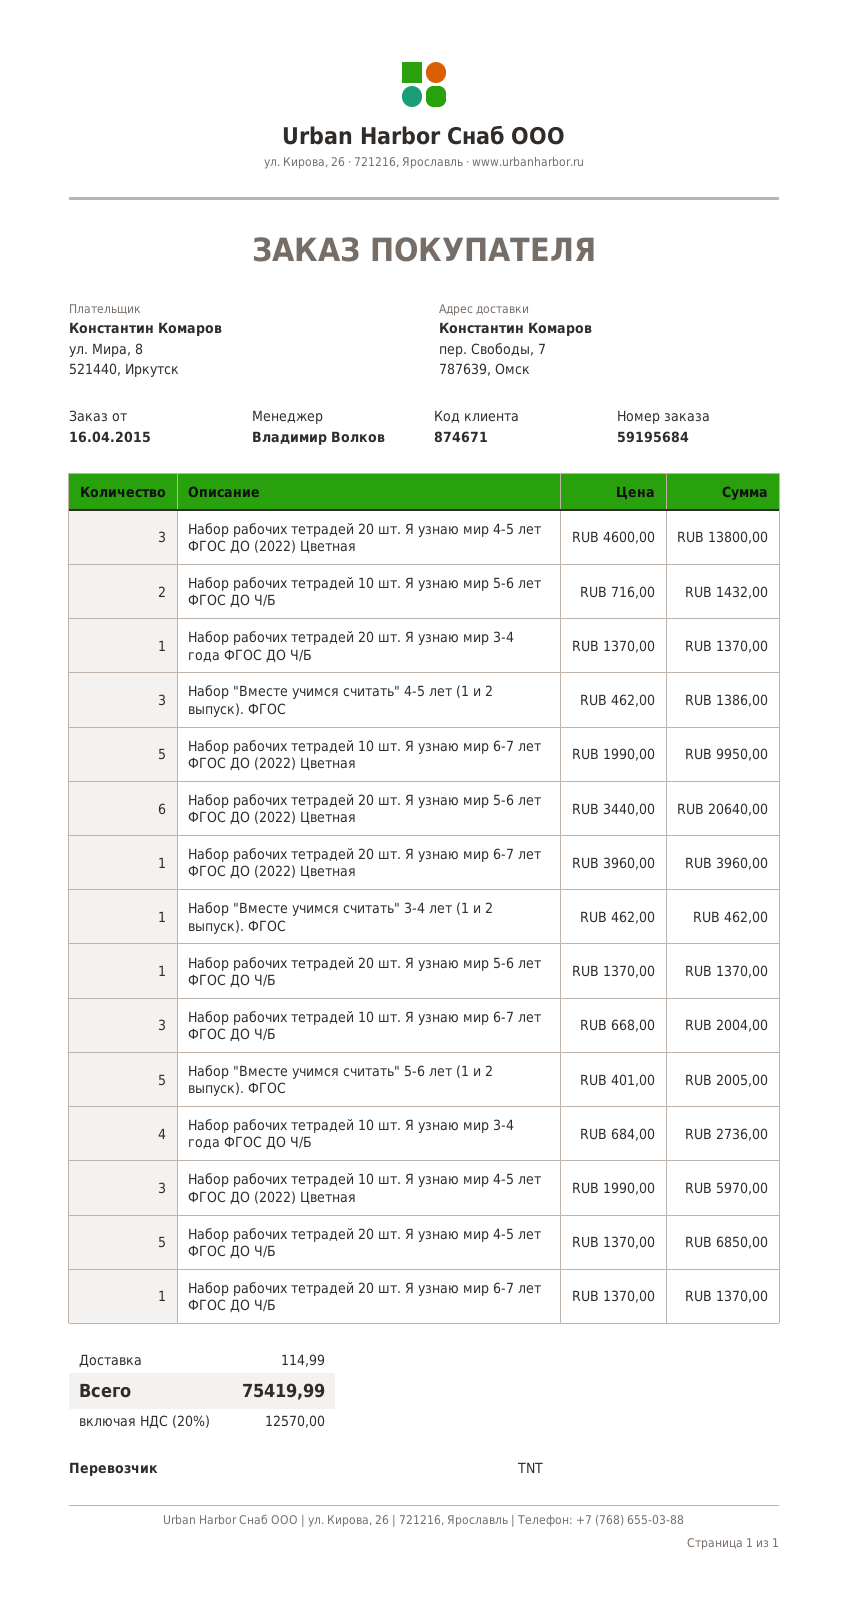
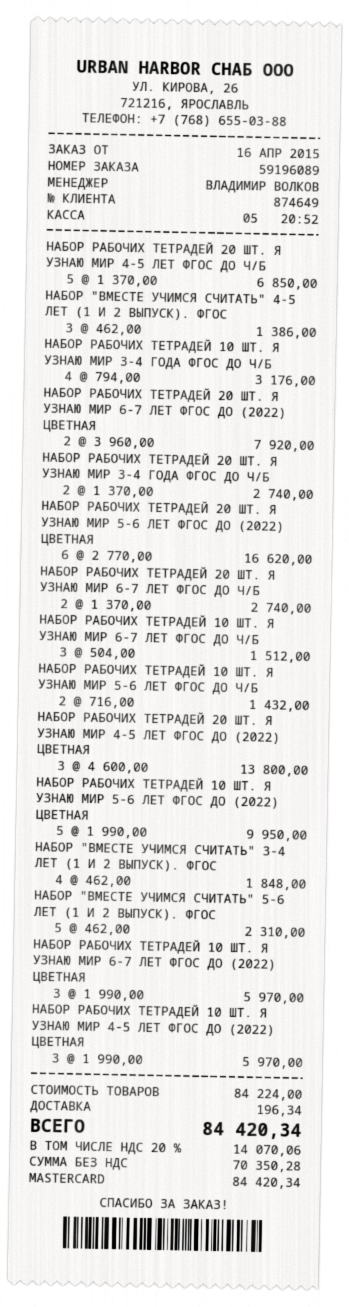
order number: 59195684 -> 59196089
customer number: 874671 -> 874649
Набор рабочих тетрадей 20 шт. Я узнаю мир 3-4 года ФГОС ДО Ч/Б: 1 x 1370.00 = 1370.00 -> 2 x 1370.00 = 2740.00
Набор рабочих тетрадей 10 шт. Я узнаю мир 6-7 лет ФГОС ДО (2022) Цветная: 5 x 1990.00 = 9950.00 -> 3 x 1990.00 = 5970.00
Набор рабочих тетрадей 20 шт. Я узнаю мир 5-6 лет ФГОС ДО (2022) Цветная: 6 x 3440.00 = 20640.00 -> 6 x 2770.00 = 16620.00
Набор рабочих тетрадей 20 шт. Я узнаю мир 6-7 лет ФГОС ДО (2022) Цветная: 1 x 3960.00 = 3960.00 -> 2 x 3960.00 = 7920.00
Набор "Вместе учимся считать" 3-4 лет (1 и 2 выпуск). ФГОС: 1 x 462.00 = 462.00 -> 4 x 462.00 = 1848.00
Набор рабочих тетрадей 20 шт. Я узнаю мир 5-6 лет ФГОС ДО Ч/Б: 1 x 1370.00 = 1370.00 -> none
Набор рабочих тетрадей 10 шт. Я узнаю мир 6-7 лет ФГОС ДО Ч/Б: 3 x 668.00 = 2004.00 -> 3 x 504.00 = 1512.00
Набор "Вместе учимся считать" 5-6 лет (1 и 2 выпуск). ФГОС: 5 x 401.00 = 2005.00 -> 5 x 462.00 = 2310.00
Набор рабочих тетрадей 10 шт. Я узнаю мир 3-4 года ФГОС ДО Ч/Б: 4 x 684.00 = 2736.00 -> 4 x 794.00 = 3176.00
Набор рабочих тетрадей 20 шт. Я узнаю мир 6-7 лет ФГОС ДО Ч/Б: 1 x 1370.00 = 1370.00 -> 2 x 1370.00 = 2740.00
НАБОР РАБОЧИХ ТЕТРАДЕЙ 10 ШТ. Я УЗНАЮ МИР 5-6 ЛЕТ ФГОС ДО (2022) ЦВЕТНАЯ: none -> 5 x 1990.00 = 9950.00
shipping: 114.99 -> 196.34
tax: 20% = 12570.00 -> 20% = 14070.06
total: 75419.99 -> 84420.34

